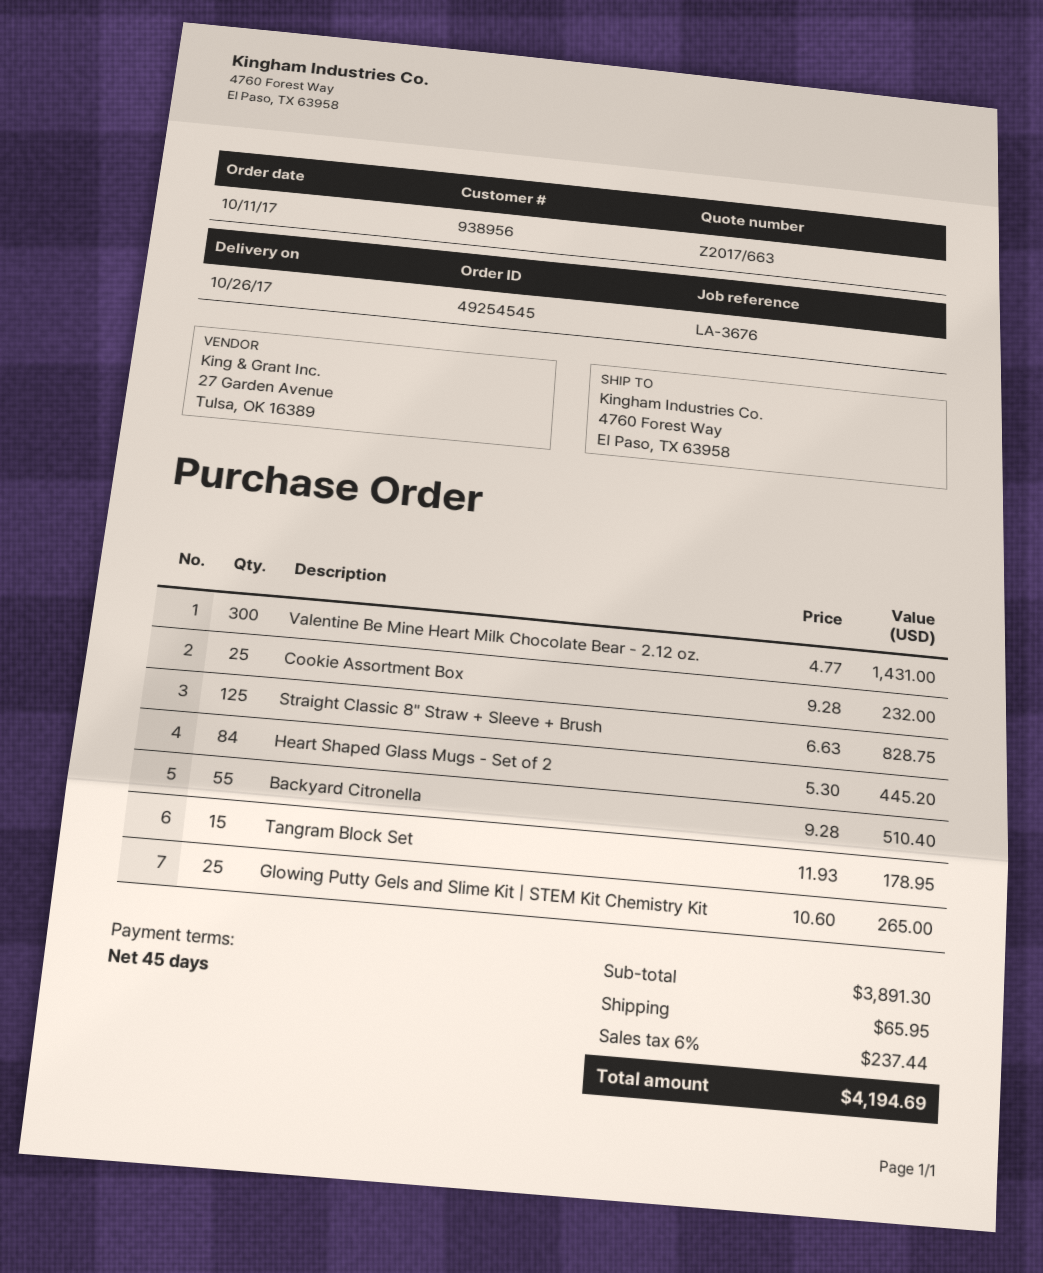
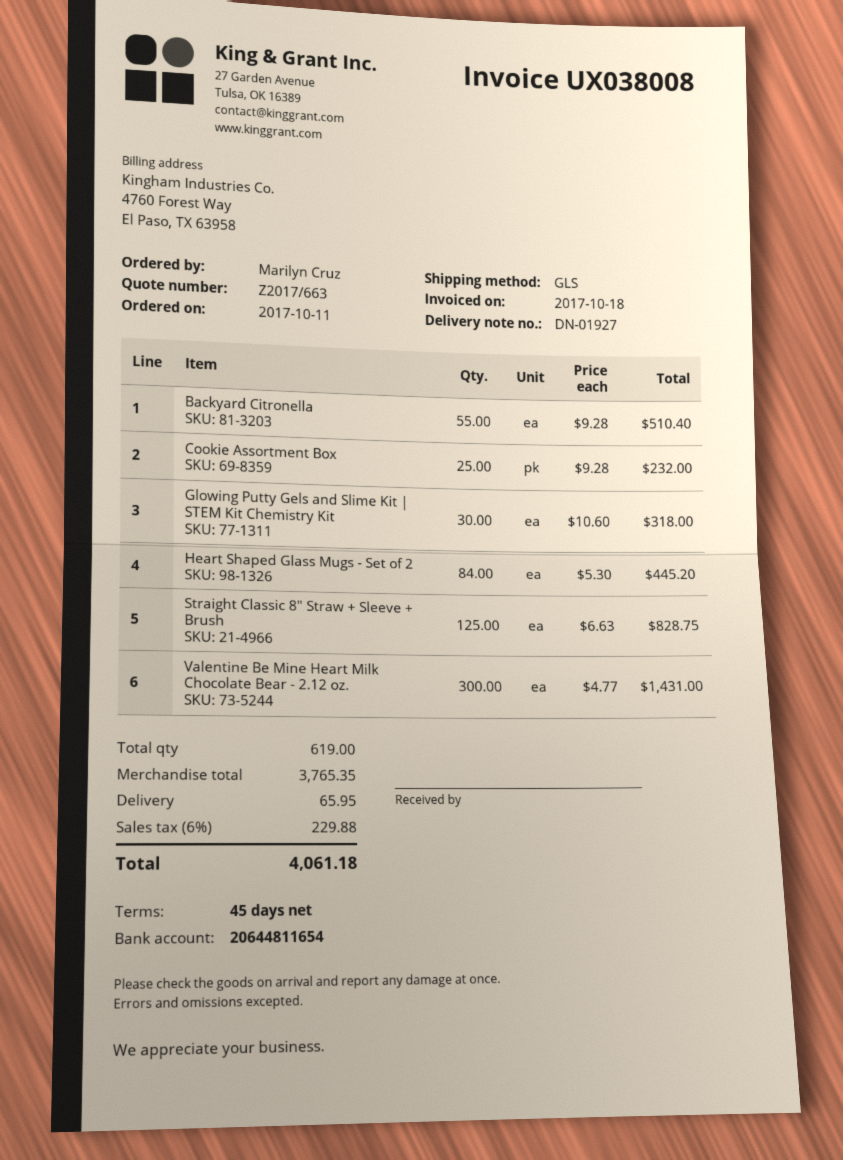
Tangram Block Set: 15 x 11.93 = 178.95 -> none
Glowing Putty Gels and Slime Kit | STEM Kit Chemistry Kit: 25 x 10.60 = 265.00 -> 30 x 10.60 = 318.00
subtotal: 3891.30 -> 3765.35
tax: 6% = 237.44 -> 6% = 229.88
total: 4194.69 -> 4061.18

